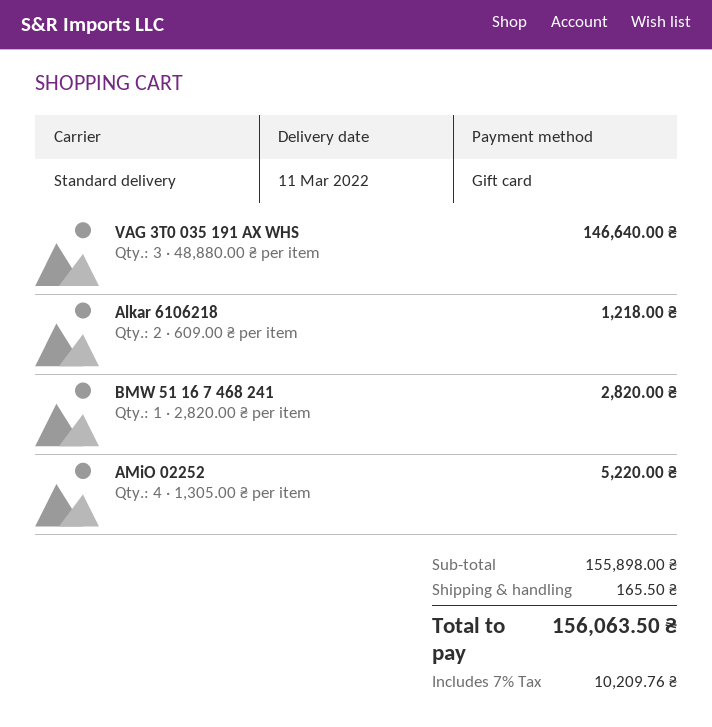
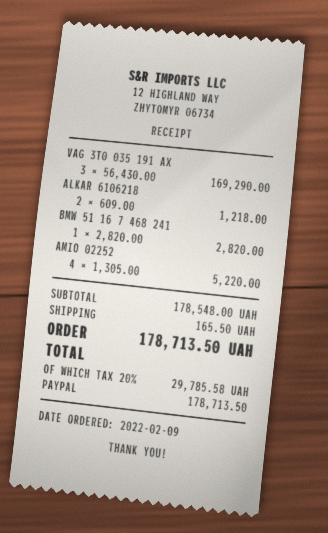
payment method: gift card -> PayPal
VAG 3T0 035 191 AX WHS: 3 x 48880.00 = 146640.00 -> 3 x 56430.00 = 169290.00
subtotal: 155898.00 -> 178548.00
tax: 7% = 10209.76 -> 20% = 29785.58
total: 156063.50 -> 178713.50

